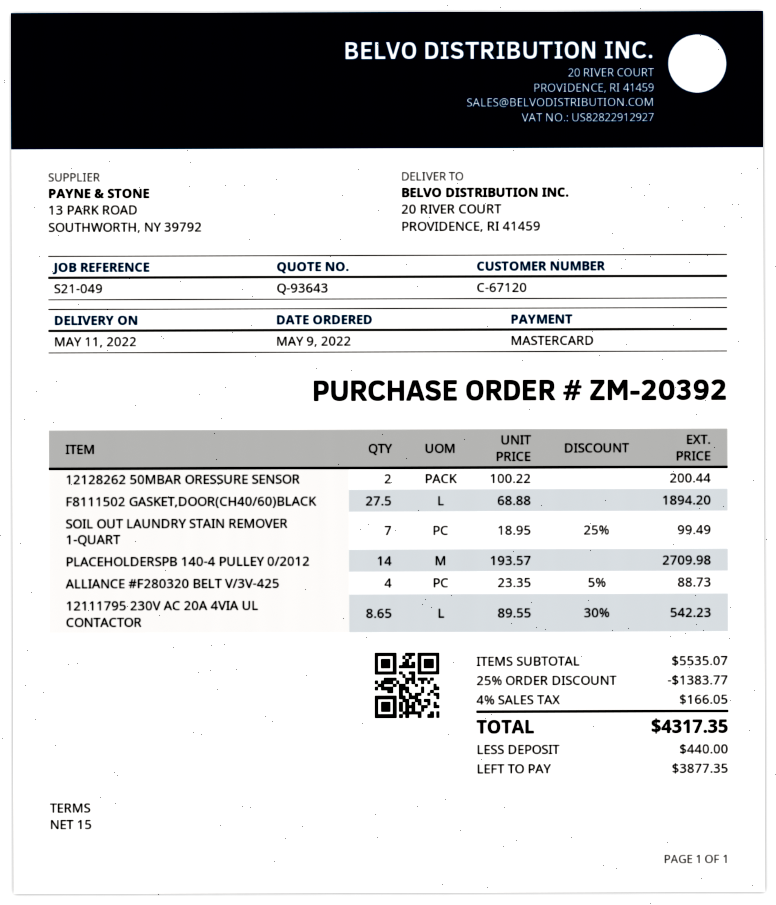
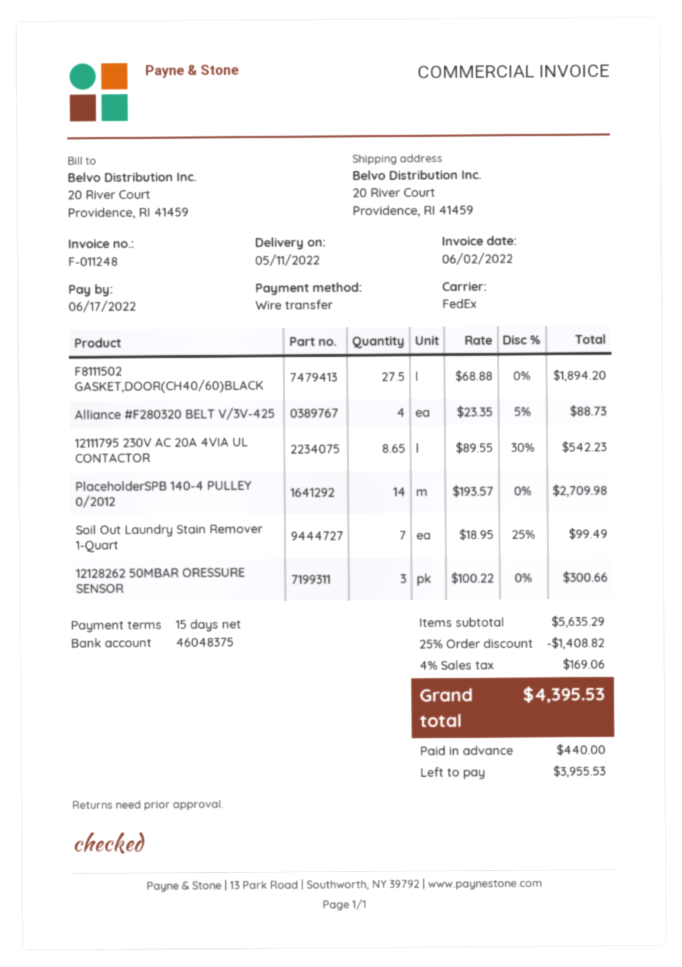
payment method: Mastercard -> bank transfer
12128262 50MBAR ORESSURE SENSOR: 2 x 100.22 = 200.44 -> 3 x 100.22 = 300.66
subtotal: 5535.07 -> 5635.29
discount: 25% = 1383.77 -> 25% = 1408.82
tax: 4% = 166.05 -> 4% = 169.06
total: 4317.35 -> 4395.53
balance: 3877.35 -> 3955.53

